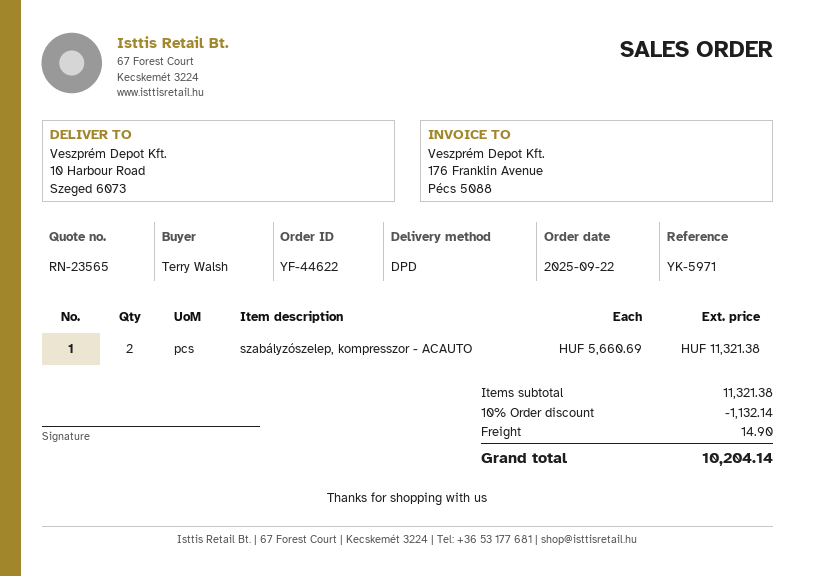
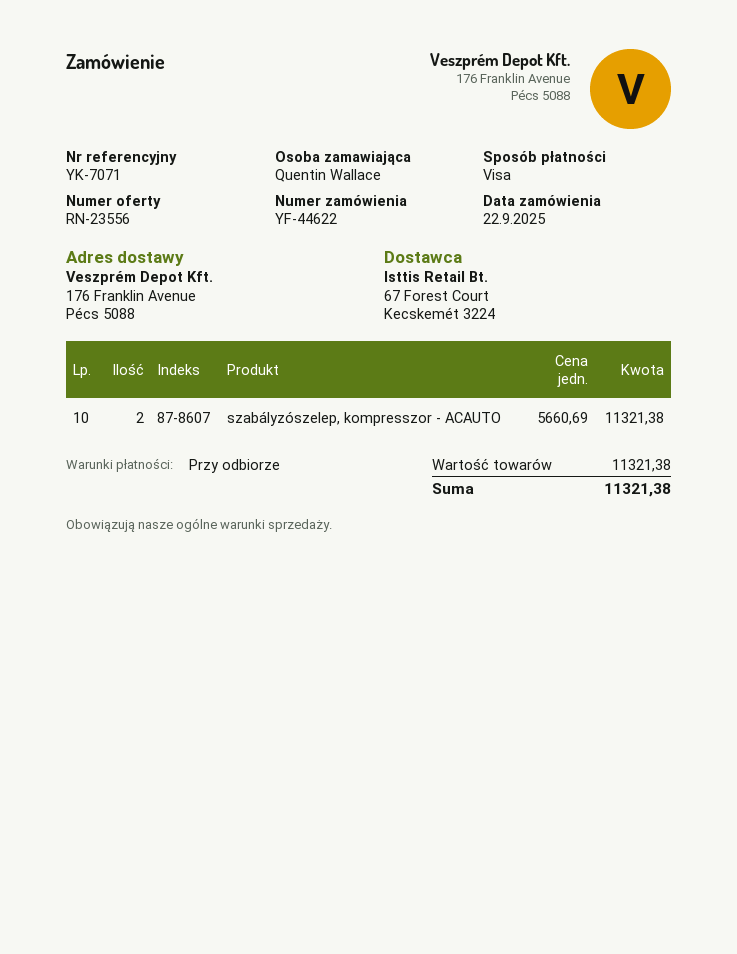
quote number: RN-23565 -> RN-23556
reference: YK-5971 -> YK-7071
ordered by: Terry Walsh -> Quentin Wallace
ship to: 10 Harbour Road, Szeged 6073 -> 176 Franklin Avenue, Pécs 5088
discount: 10% = 1132.14 -> none
shipping: 14.90 -> none
total: 10204.14 -> 11321.38

